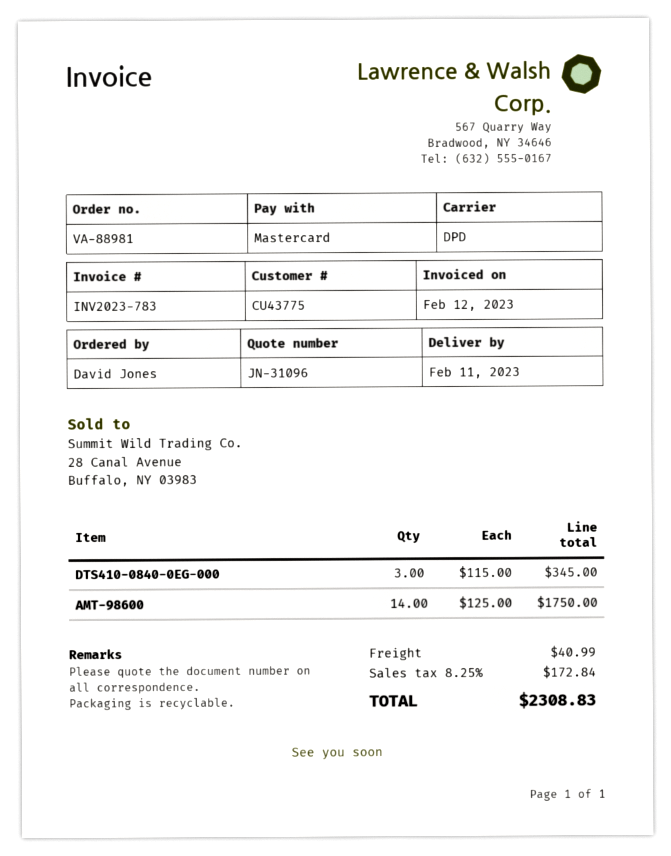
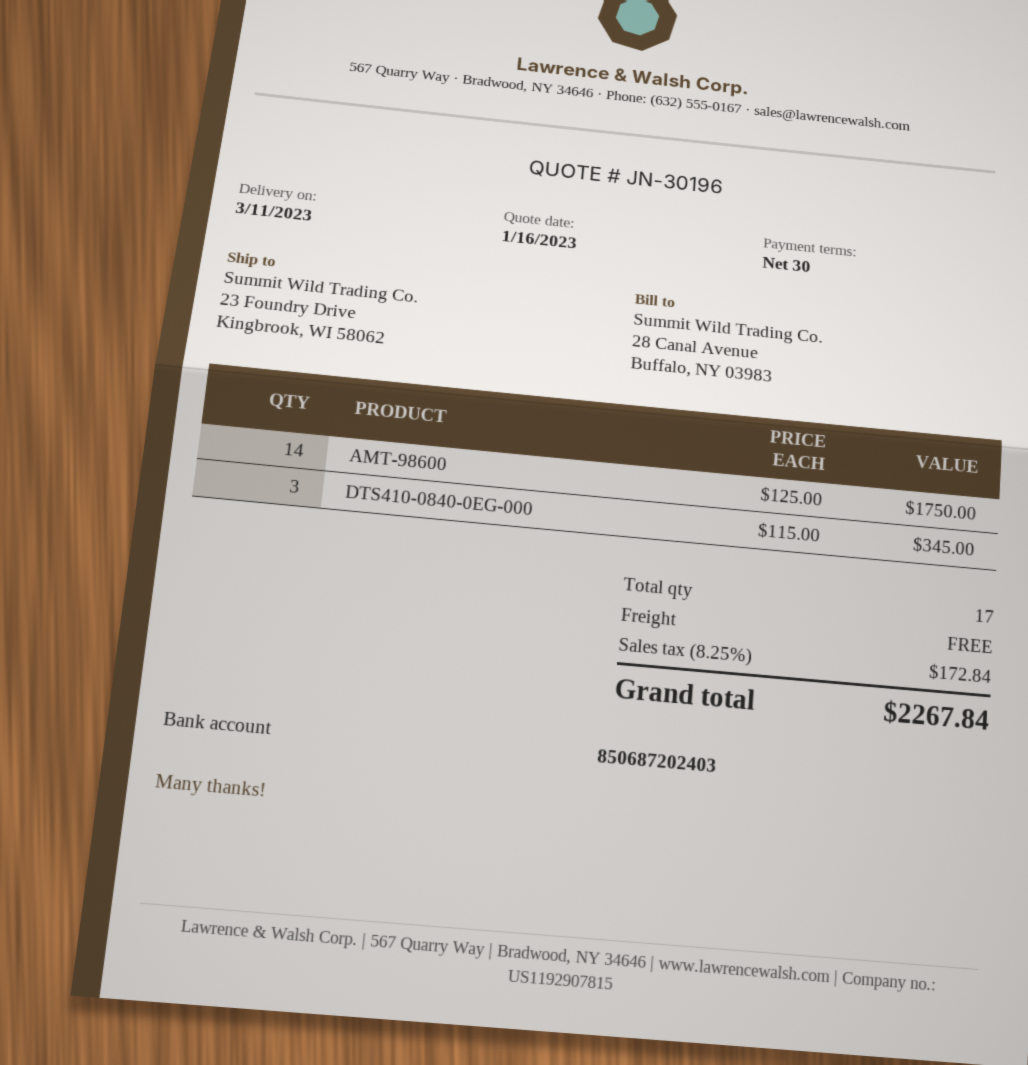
quote number: JN-31096 -> JN-30196
delivery date: 2023-02-11 -> 2023-03-11
shipping: 40.99 -> 0.00
total: 2308.83 -> 2267.84

